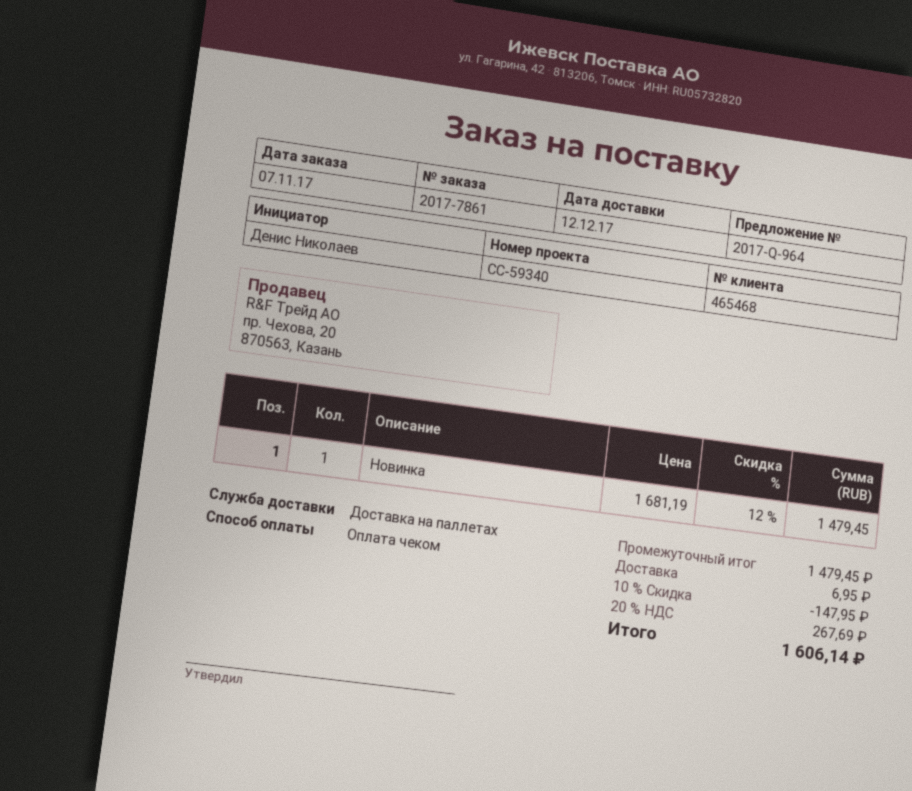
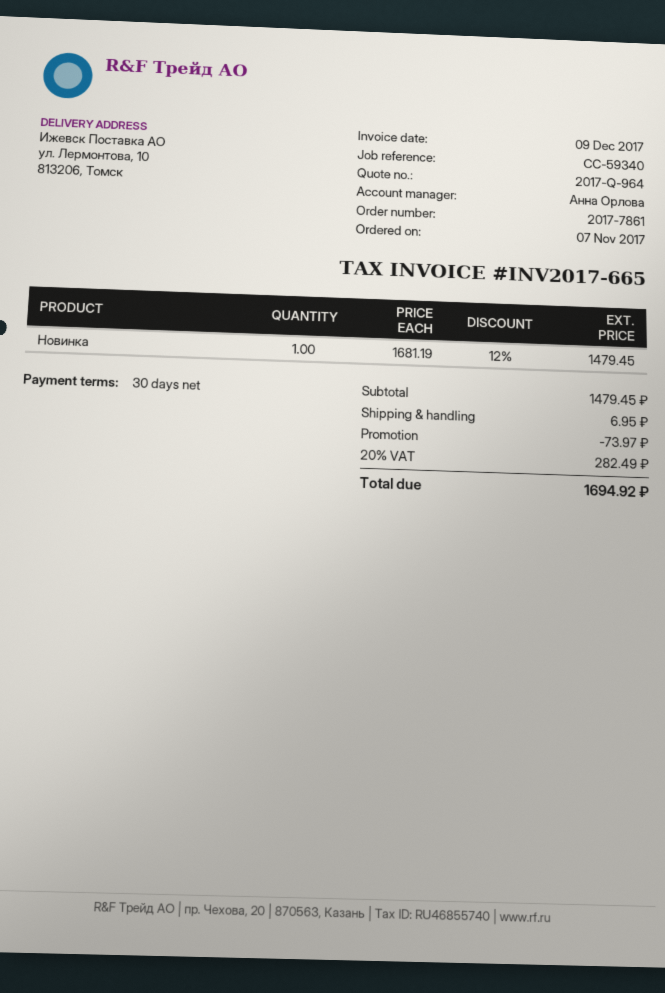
discount: 147.95 -> 73.97
tax: 20% = 267.69 -> 20% = 282.49
total: 1606.14 -> 1694.92

